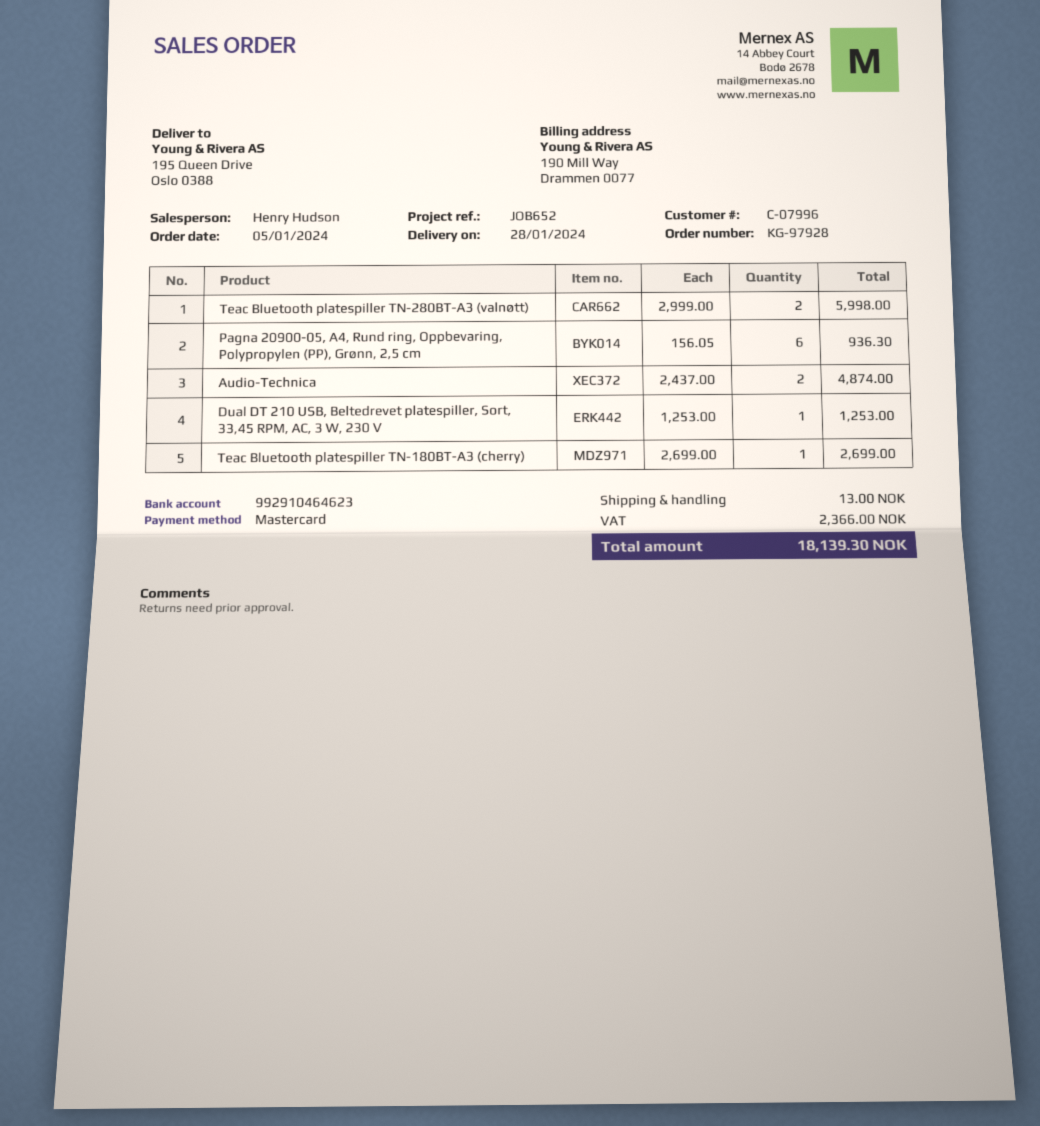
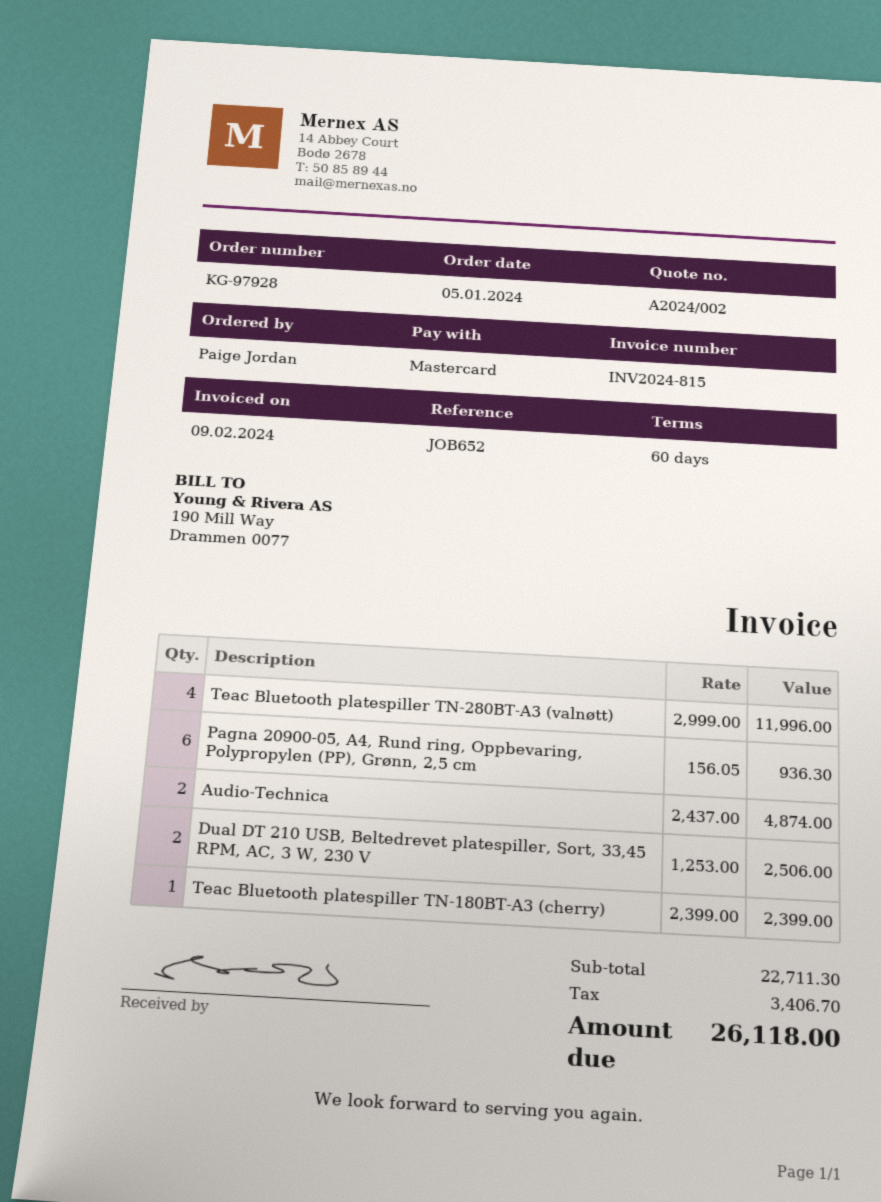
Teac Bluetooth platespiller TN-280BT-A3 (valnøtt): 2 x 2999.00 = 5998.00 -> 4 x 2999.00 = 11996.00
Dual DT 210 USB, Beltedrevet platespiller, Sort, 33,45 RPM, AC, 3 W, 230 V: 1 x 1253.00 = 1253.00 -> 2 x 1253.00 = 2506.00
Teac Bluetooth platespiller TN-180BT-A3 (cherry): 1 x 2699.00 = 2699.00 -> 1 x 2399.00 = 2399.00
shipping: 13.00 -> none
tax: 2366.00 -> 3406.70
total: 18139.30 -> 26118.00

